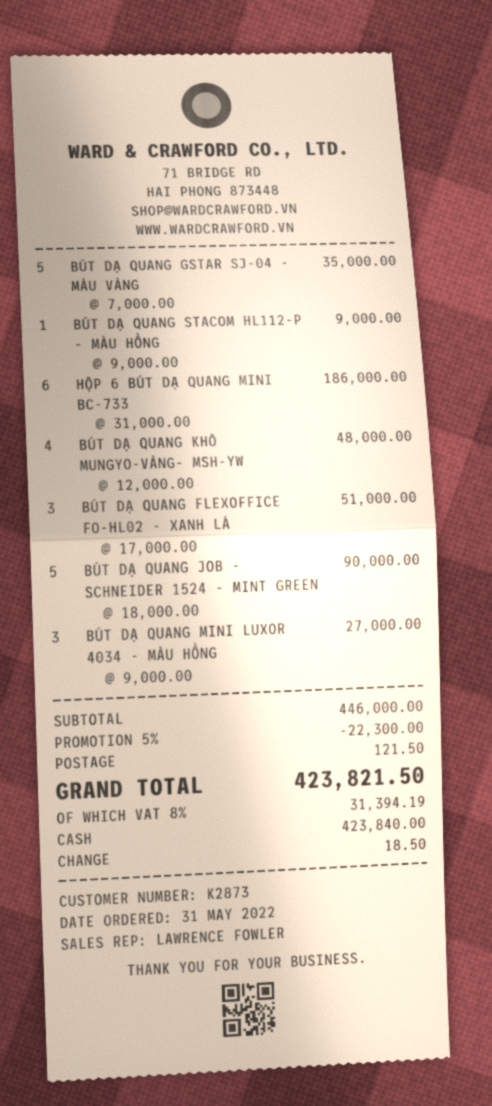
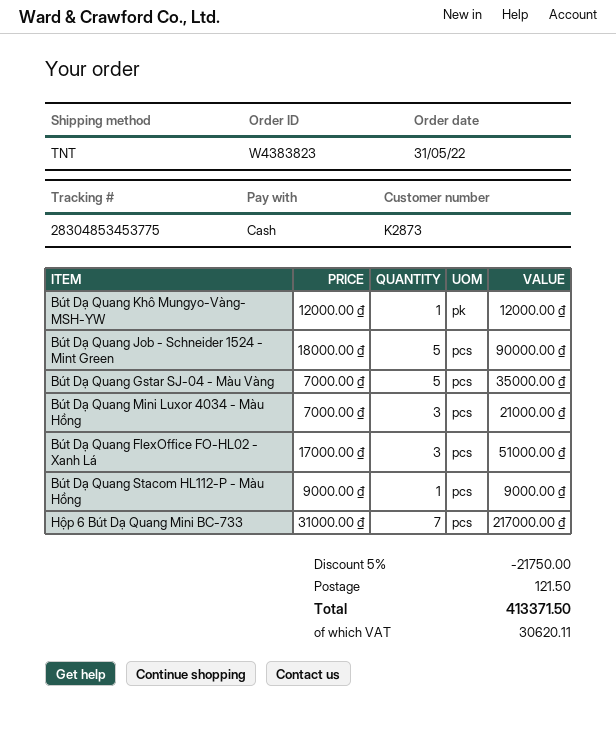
HỘP 6 BÚT DẠ QUANG MINI BC-733: 6 x 31000.00 = 186000.00 -> 7 x 31000.00 = 217000.00
BÚT DẠ QUANG KHÔ MUNGYO-VÀNG- MSH-YW: 4 x 12000.00 = 48000.00 -> 1 x 12000.00 = 12000.00
BÚT DẠ QUANG MINI LUXOR 4034 - MÀU HỒNG: 3 x 9000.00 = 27000.00 -> 3 x 7000.00 = 21000.00
discount: 5% = 22300.00 -> 5% = 21750.00
tax: 31394.19 -> 30620.11
total: 423821.50 -> 413371.50

